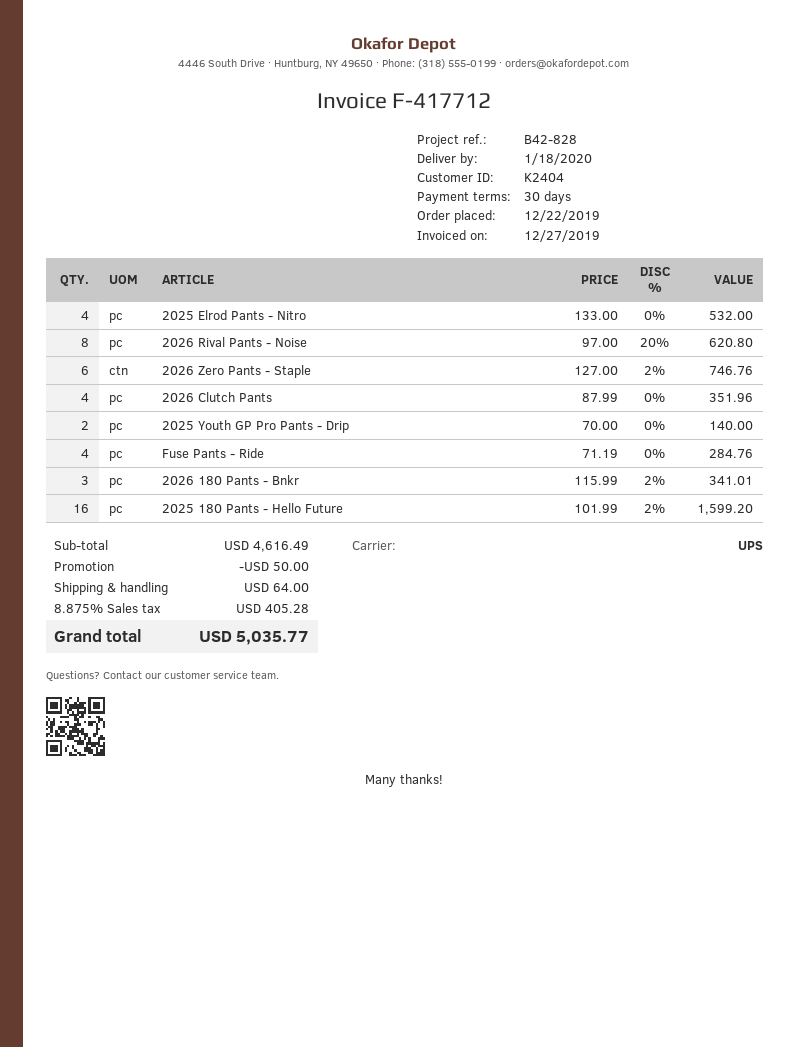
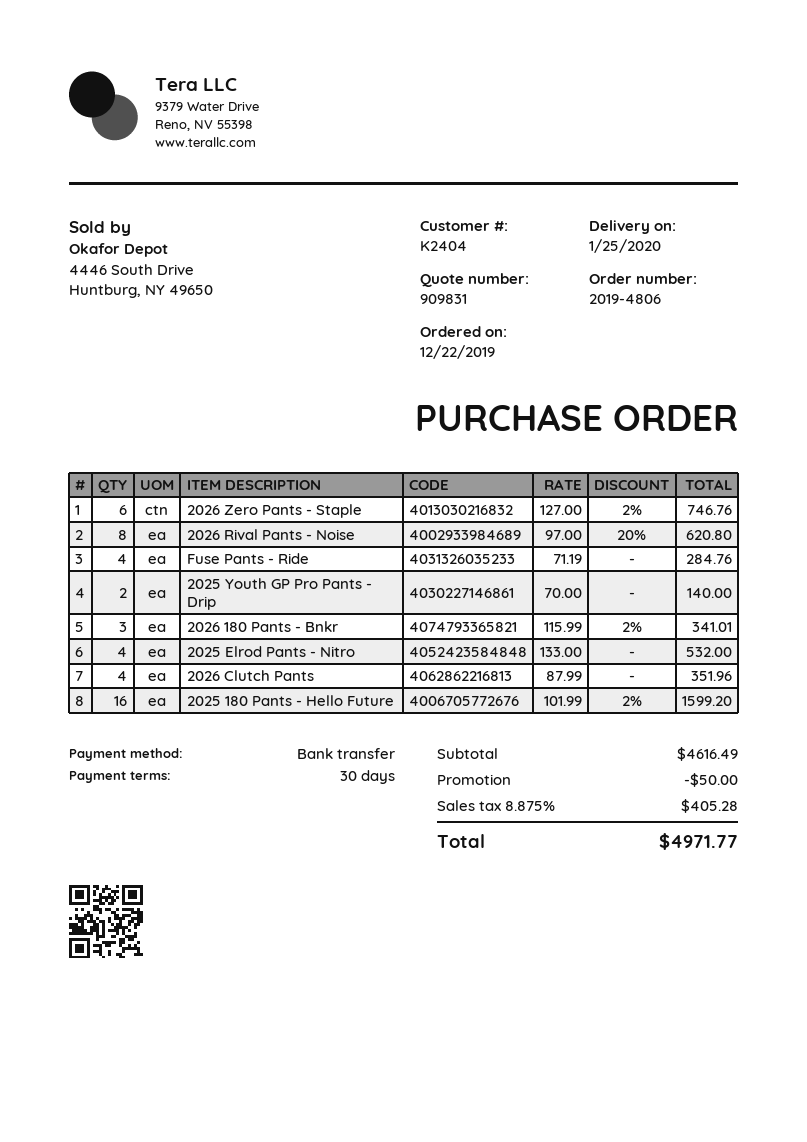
delivery date: 2020-01-18 -> 2020-01-25
shipping: 64.00 -> none
total: 5035.77 -> 4971.77

